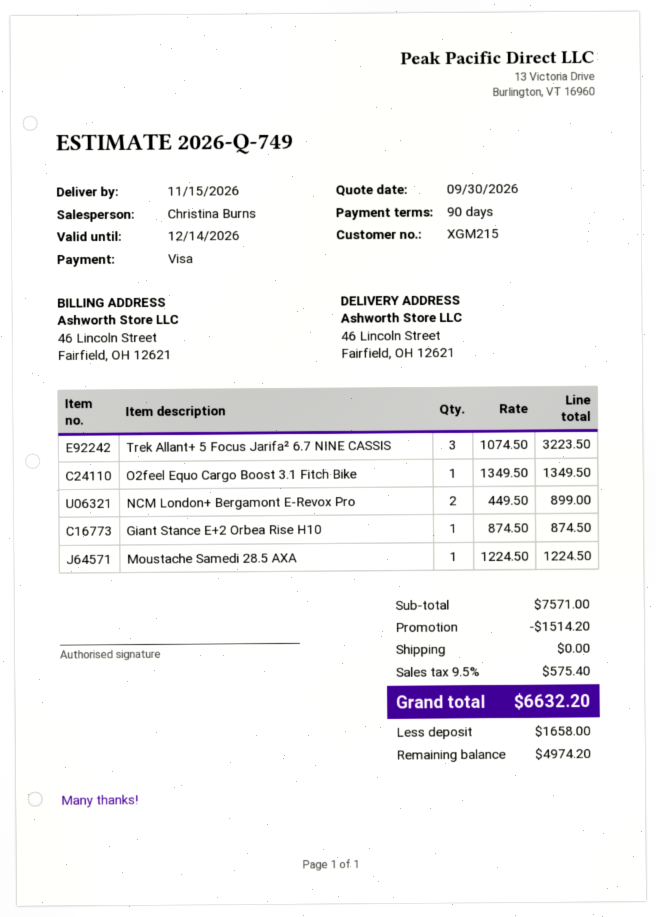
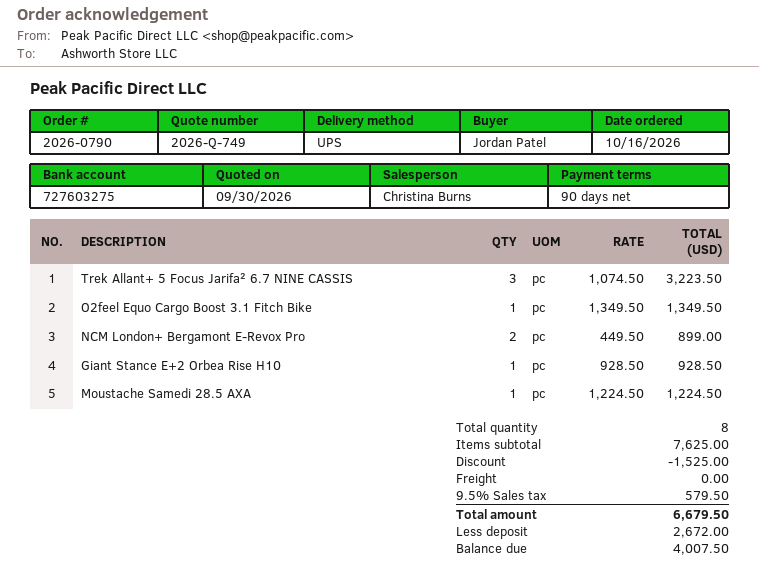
Giant Stance E+2 Orbea Rise H10: 1 x 874.50 = 874.50 -> 1 x 928.50 = 928.50
subtotal: 7571.00 -> 7625.00
discount: 1514.20 -> 1525.00
tax: 9.5% = 575.40 -> 9.5% = 579.50
total: 6632.20 -> 6679.50
deposit: 1658.00 -> 2672.00
balance: 4974.20 -> 4007.50

